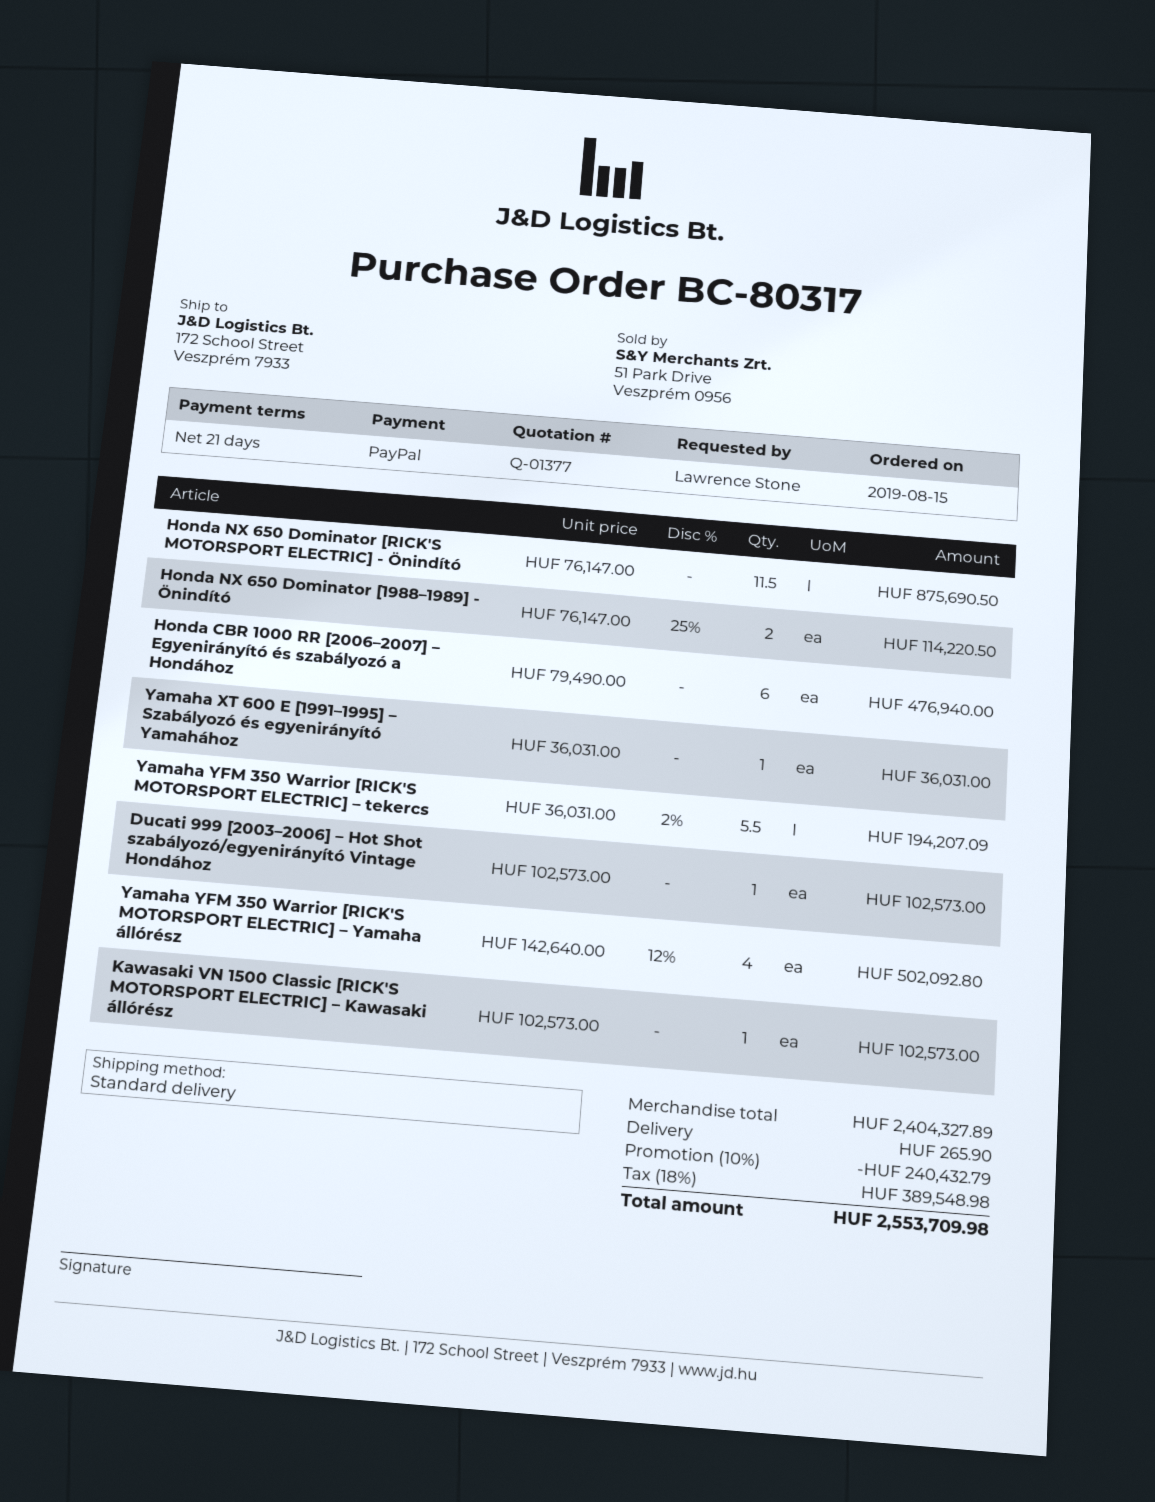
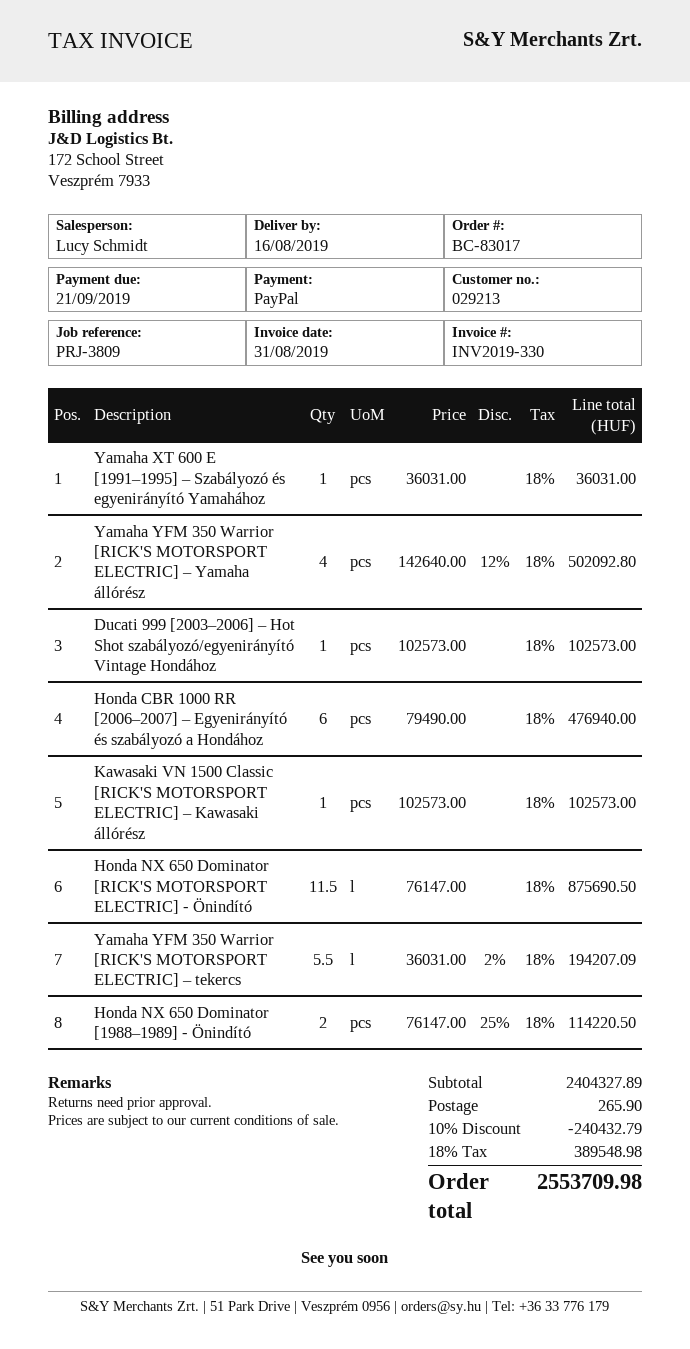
order number: BC-80317 -> BC-83017

